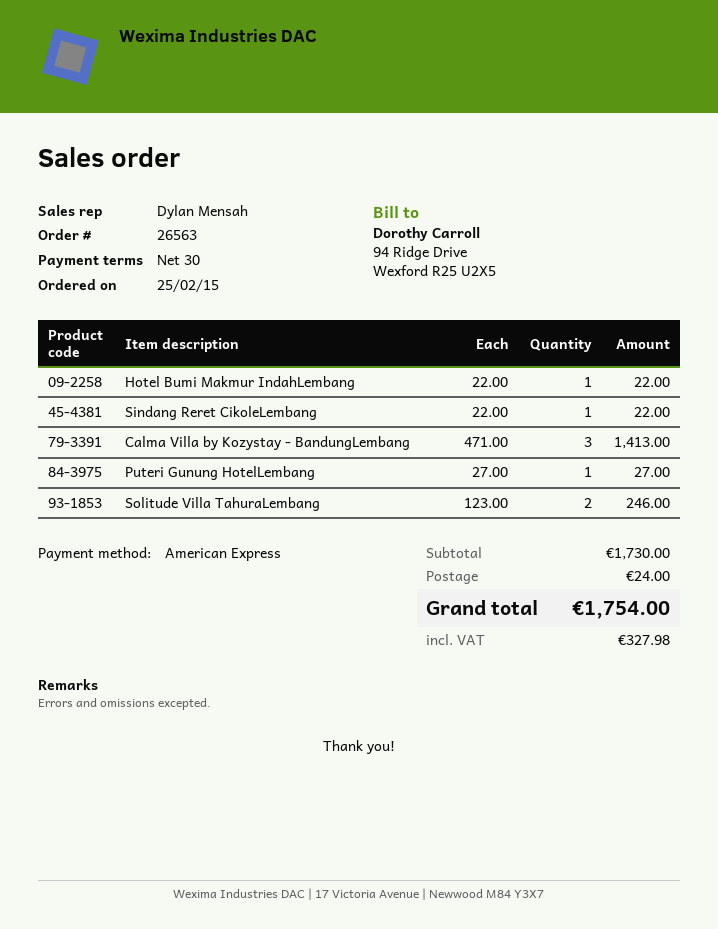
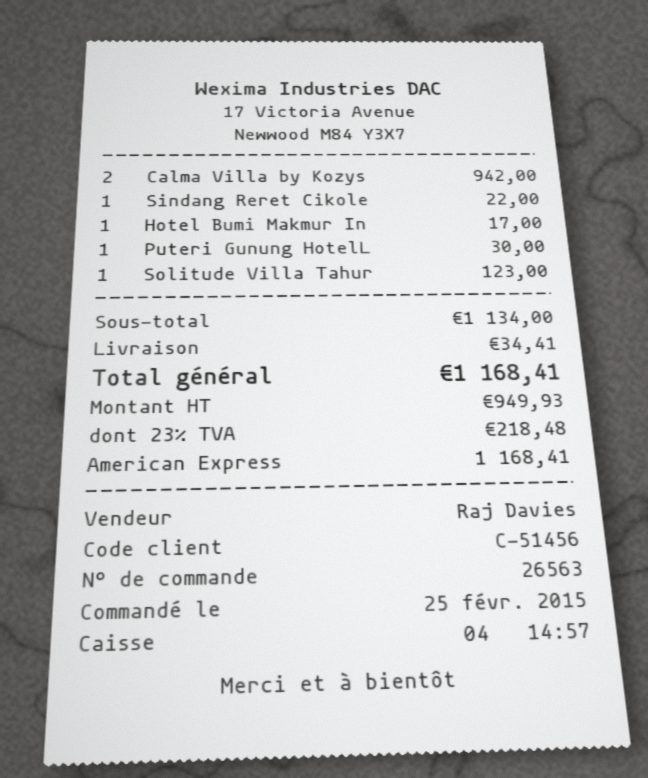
sales rep: Dylan Mensah -> Raj Davies
Hotel Bumi Makmur IndahLembang: 1 for 22.00 -> 1 for 17.00
Calma Villa by Kozystay - BandungLembang: 3 for 1413.00 -> 2 for 942.00
Puteri Gunung HotelLembang: 1 for 27.00 -> 1 for 30.00
Solitude Villa TahuraLembang: 2 for 246.00 -> 1 for 123.00
subtotal: 1730.00 -> 1134.00
shipping: 24.00 -> 34.41
tax: 327.98 -> 218.48
total: 1754.00 -> 1168.41

